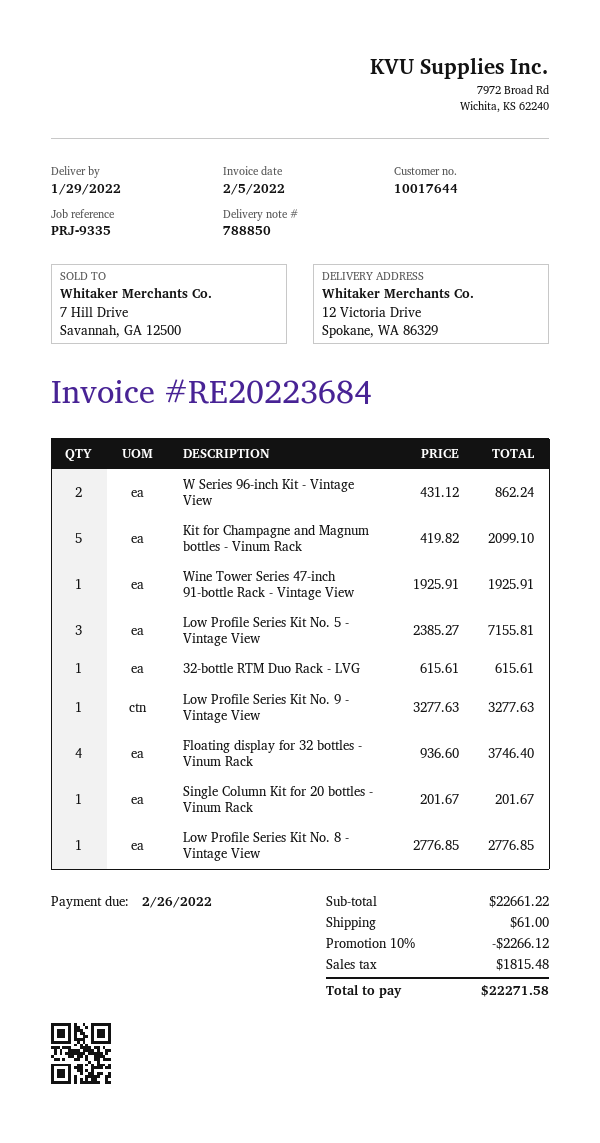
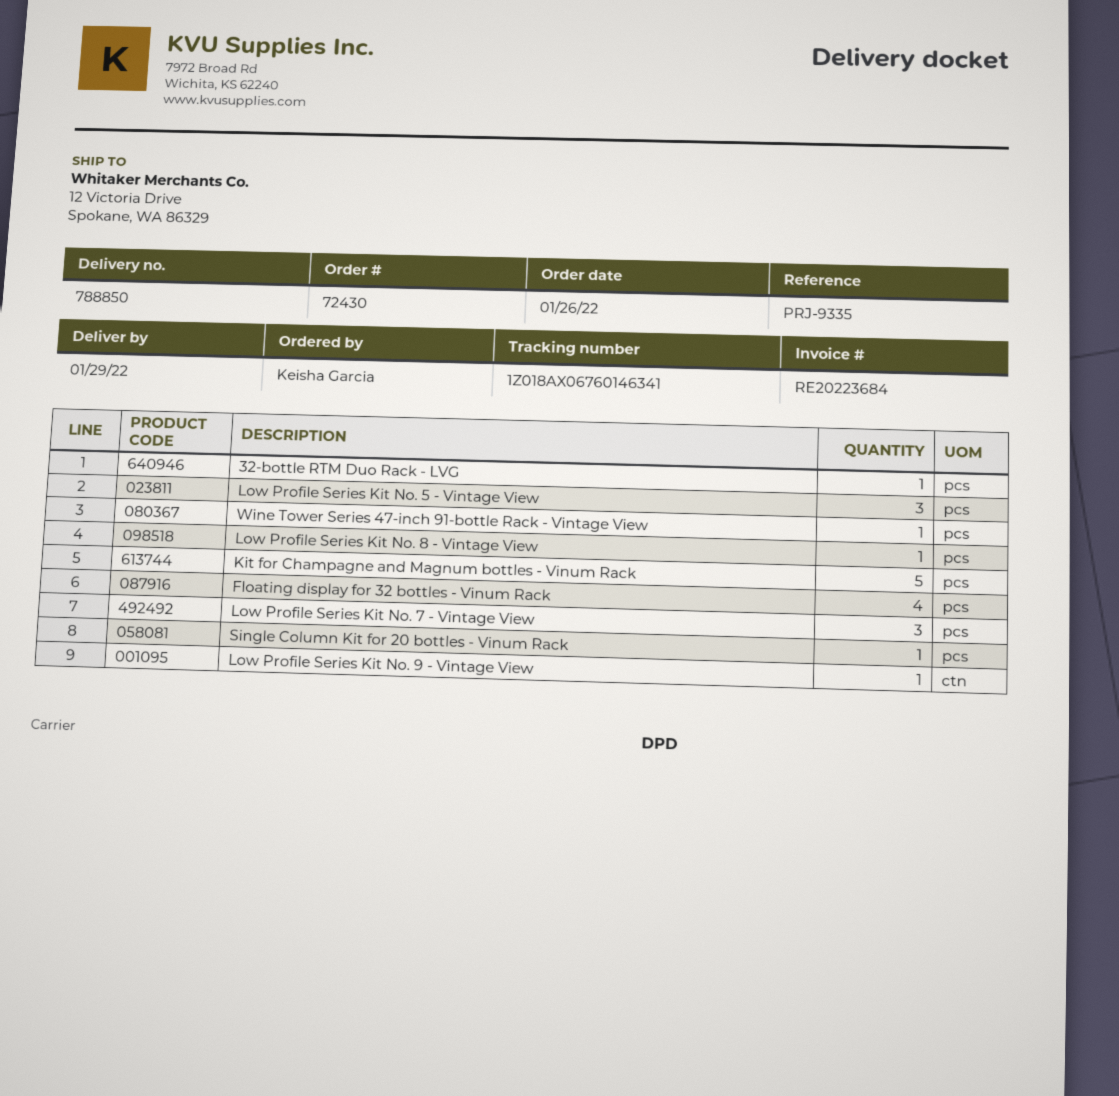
W Series 96-inch Kit - Vintage View: 2 -> none
Low Profile Series Kit No. 7 - Vintage View: none -> 3

